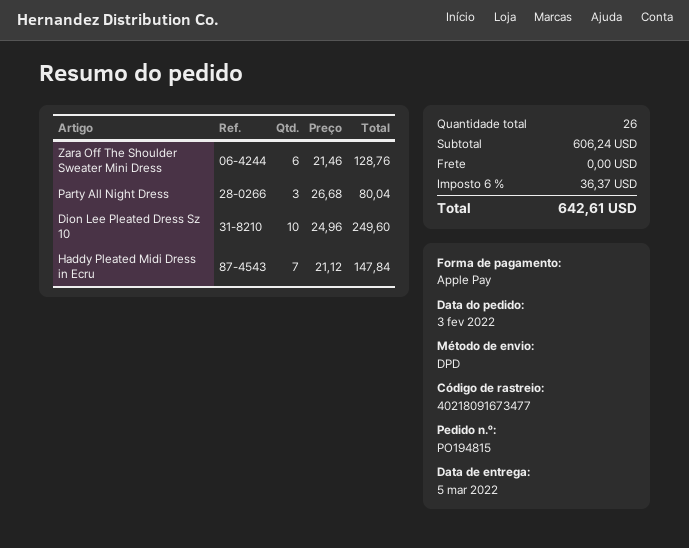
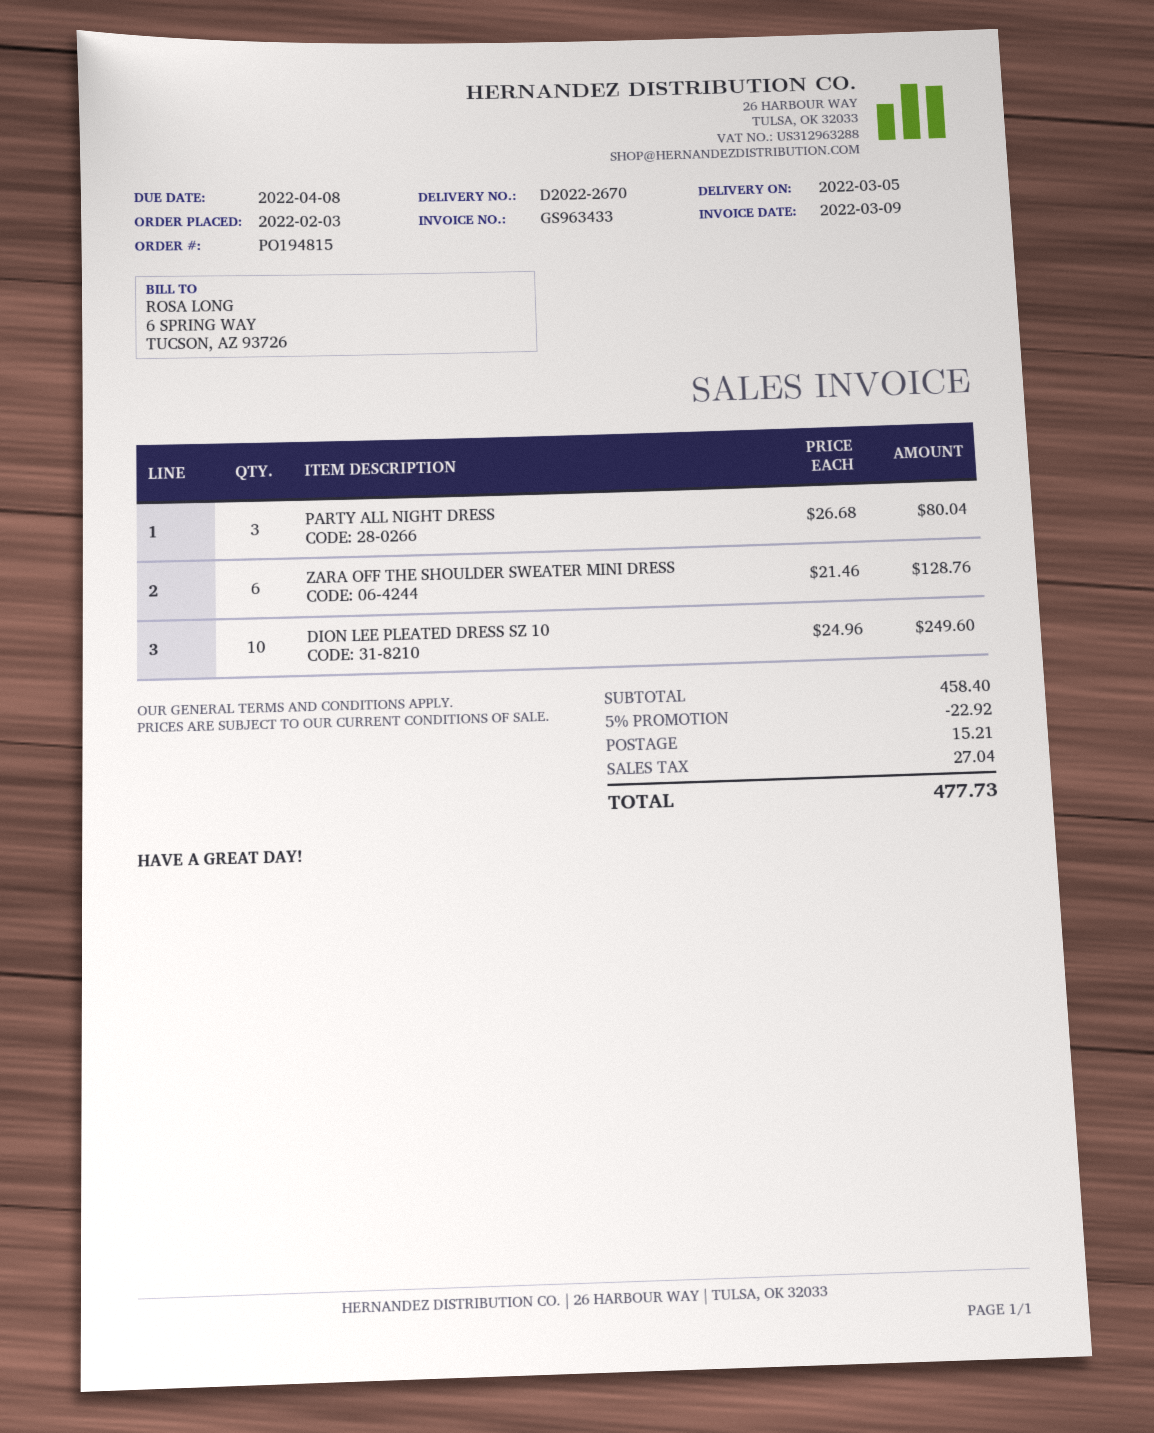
Haddy Pleated Midi Dress in Ecru: 7 x 21.12 = 147.84 -> none
subtotal: 606.24 -> 458.40
discount: none -> 5% = 22.92
shipping: 0.00 -> 15.21
tax: 36.37 -> 27.04
total: 642.61 -> 477.73

